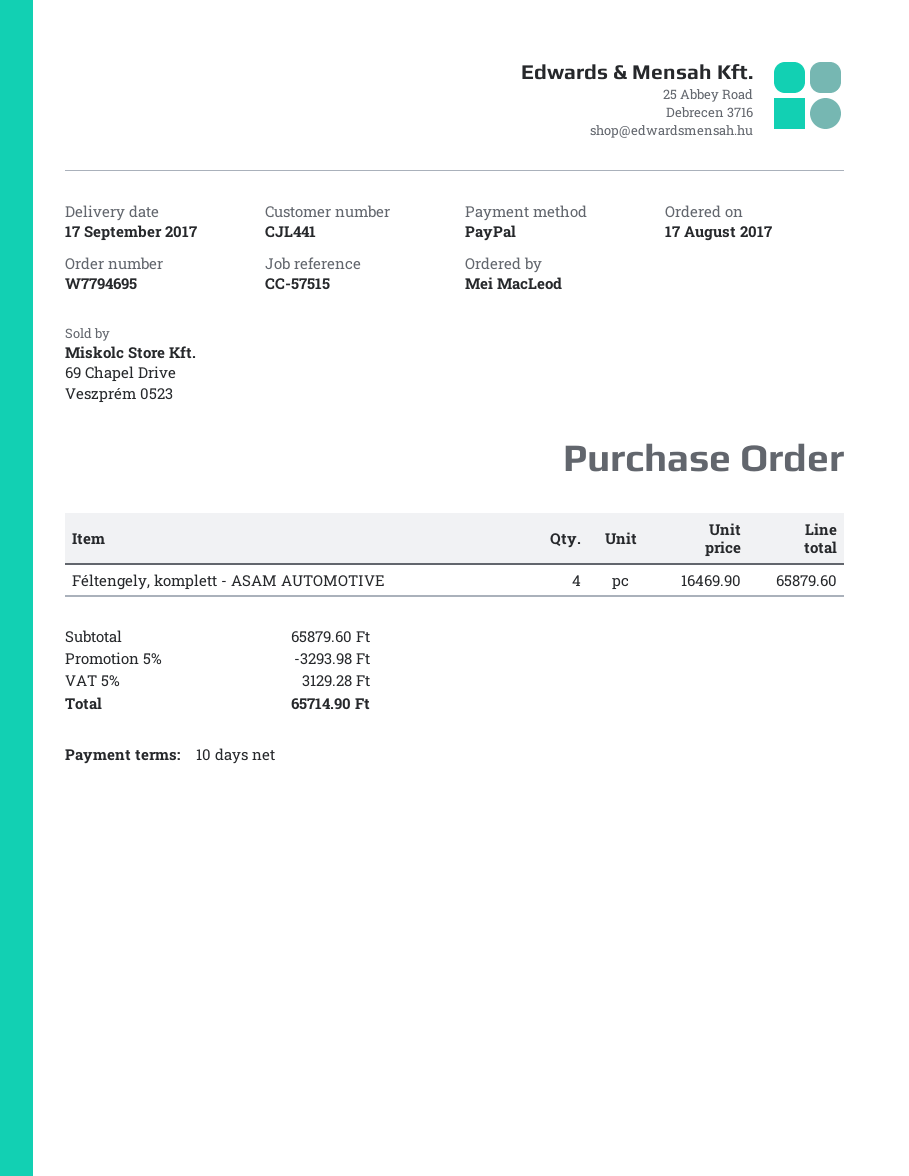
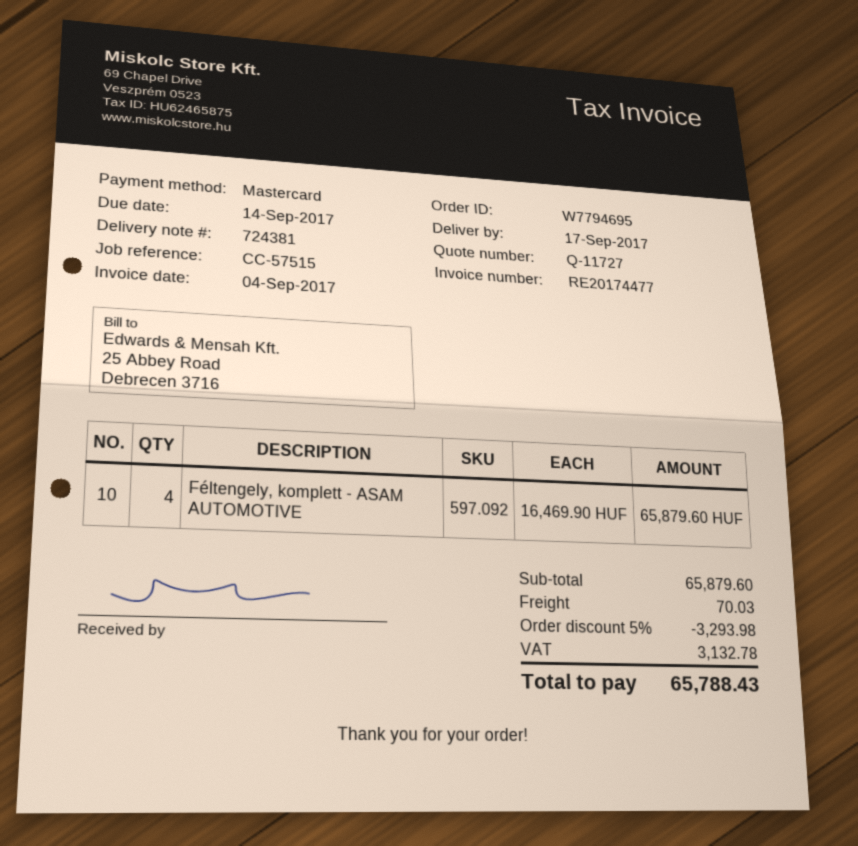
payment method: PayPal -> Mastercard
shipping: none -> 70.03
tax: 3129.28 -> 3132.78
total: 65714.90 -> 65788.43

